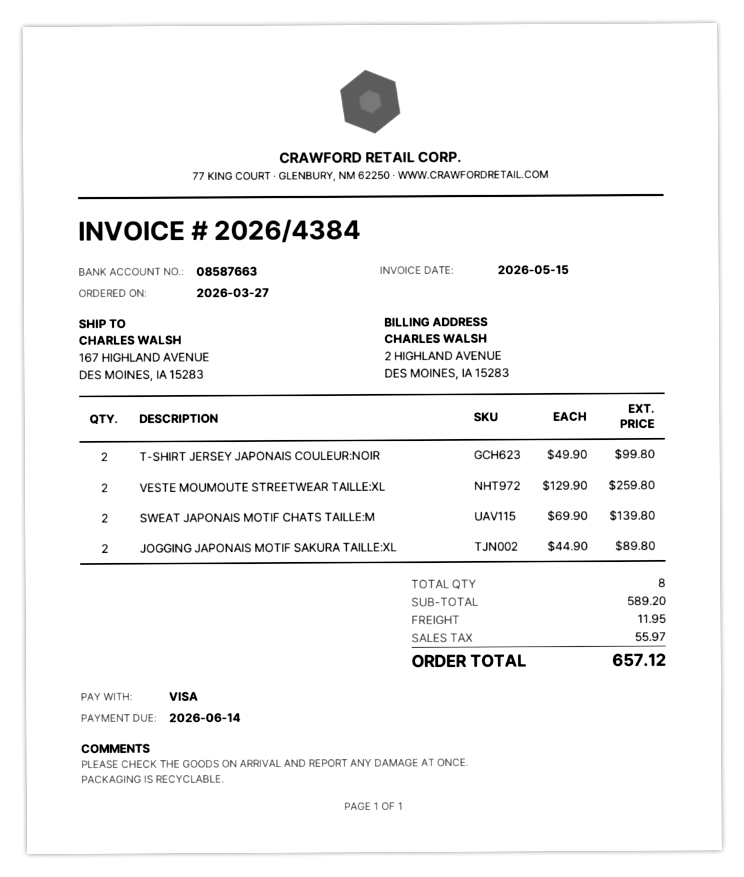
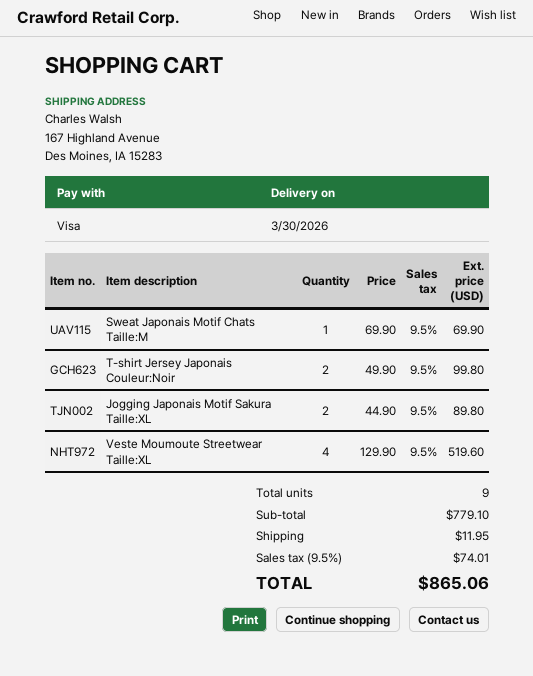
VESTE MOUMOUTE STREETWEAR TAILLE:XL: 2 x 129.90 = 259.80 -> 4 x 129.90 = 519.60
SWEAT JAPONAIS MOTIF CHATS TAILLE:M: 2 x 69.90 = 139.80 -> 1 x 69.90 = 69.90
total quantity: 8 -> 9
subtotal: 589.20 -> 779.10
tax: 55.97 -> 74.01
total: 657.12 -> 865.06

